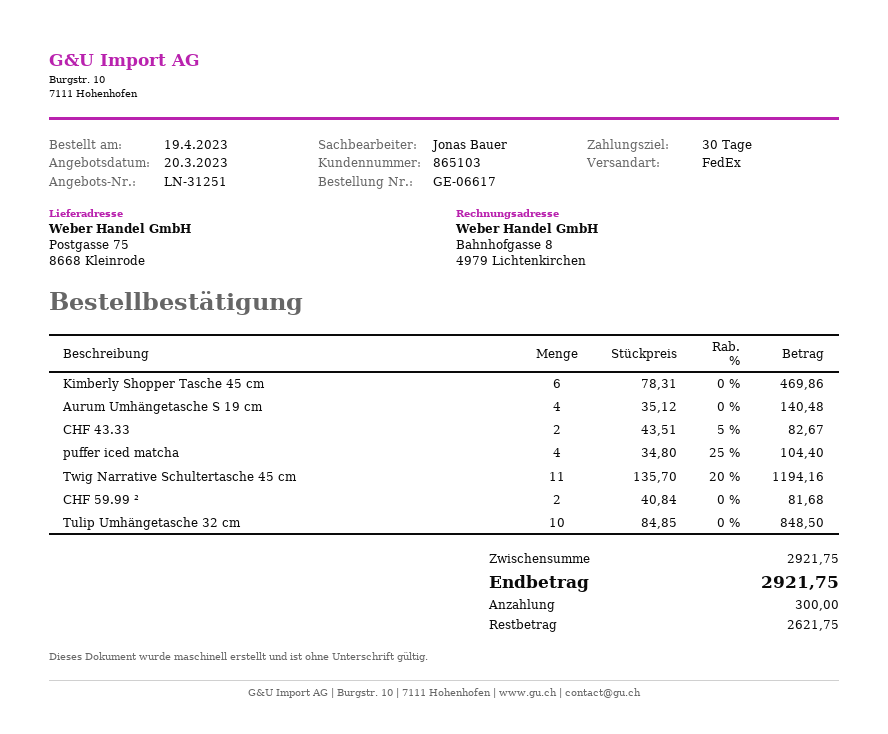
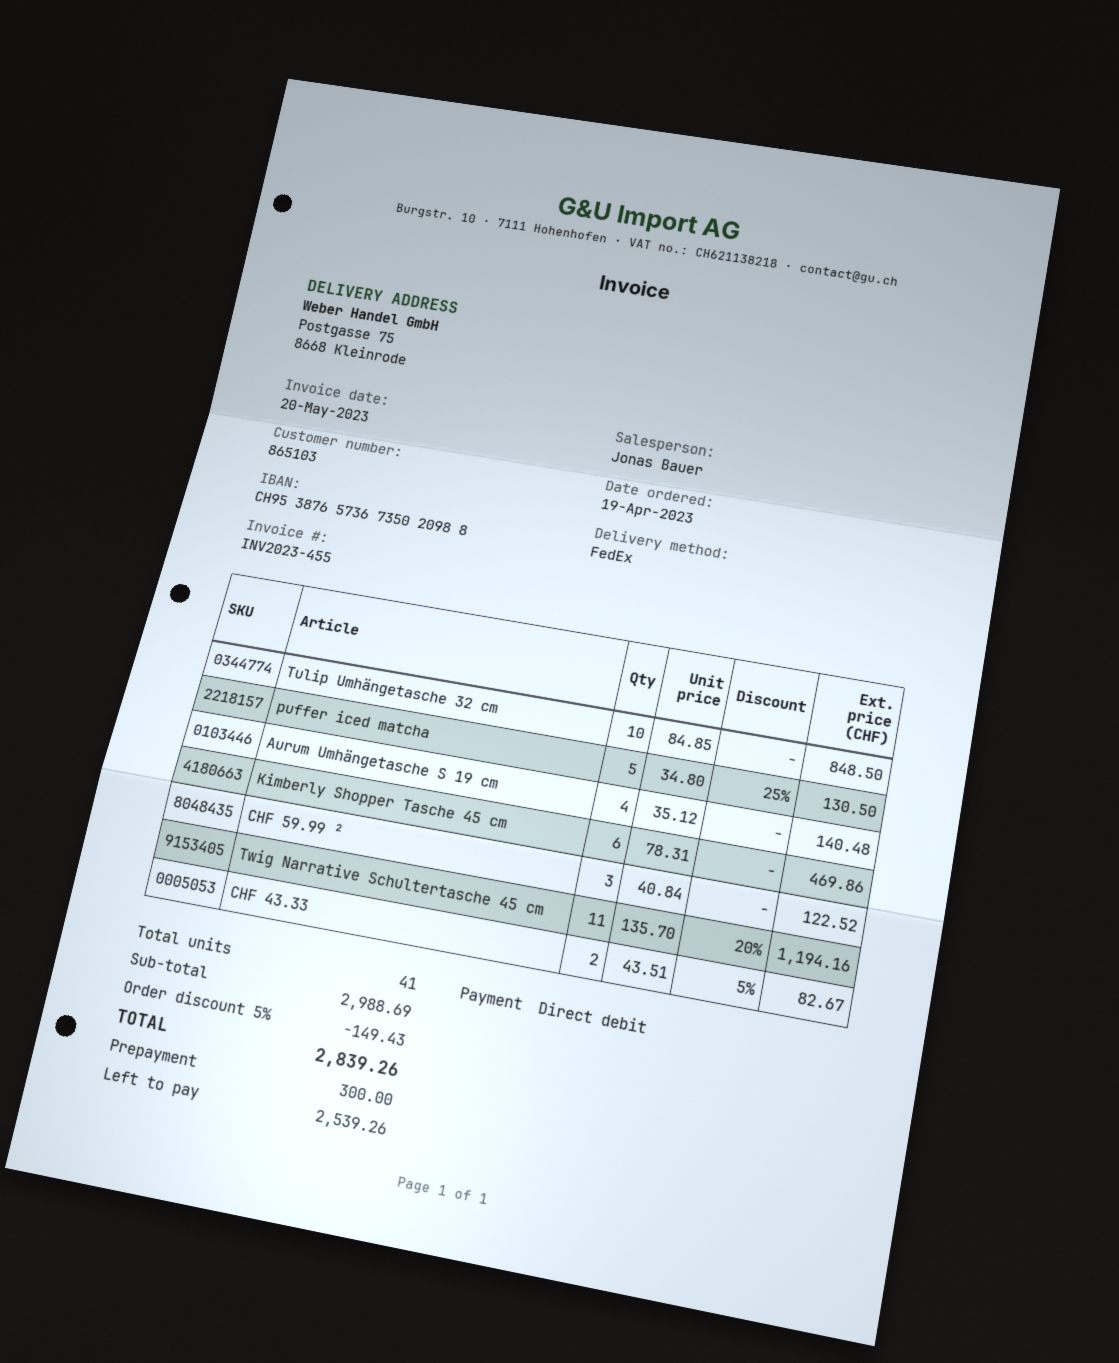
puffer iced matcha: 4 x 34.80 - 25% = 104.40 -> 5 x 34.80 - 25% = 130.50
CHF 59.99 ²: 2 x 40.84 = 81.68 -> 3 x 40.84 = 122.52
subtotal: 2921.75 -> 2988.69
discount: none -> 5% = 149.43
total: 2921.75 -> 2839.26
balance: 2621.75 -> 2539.26

